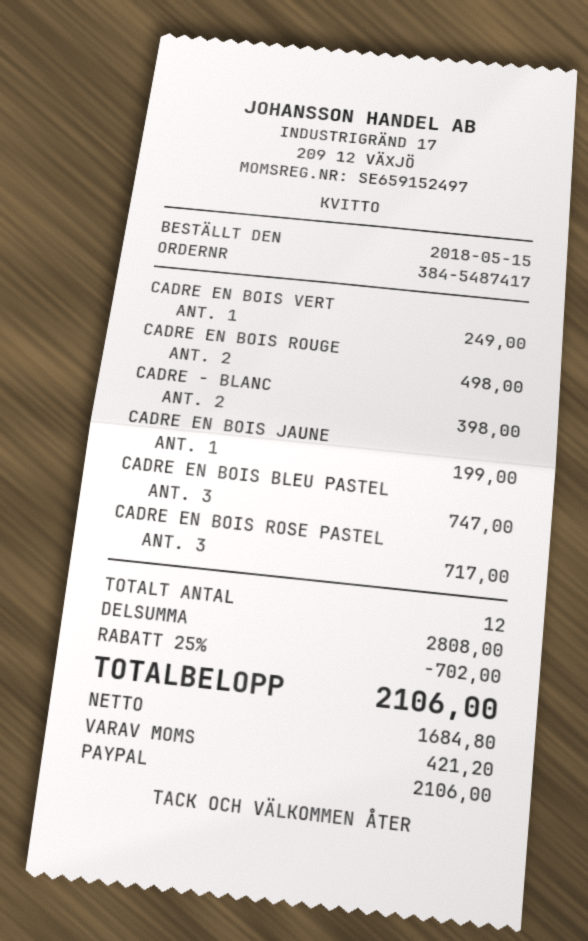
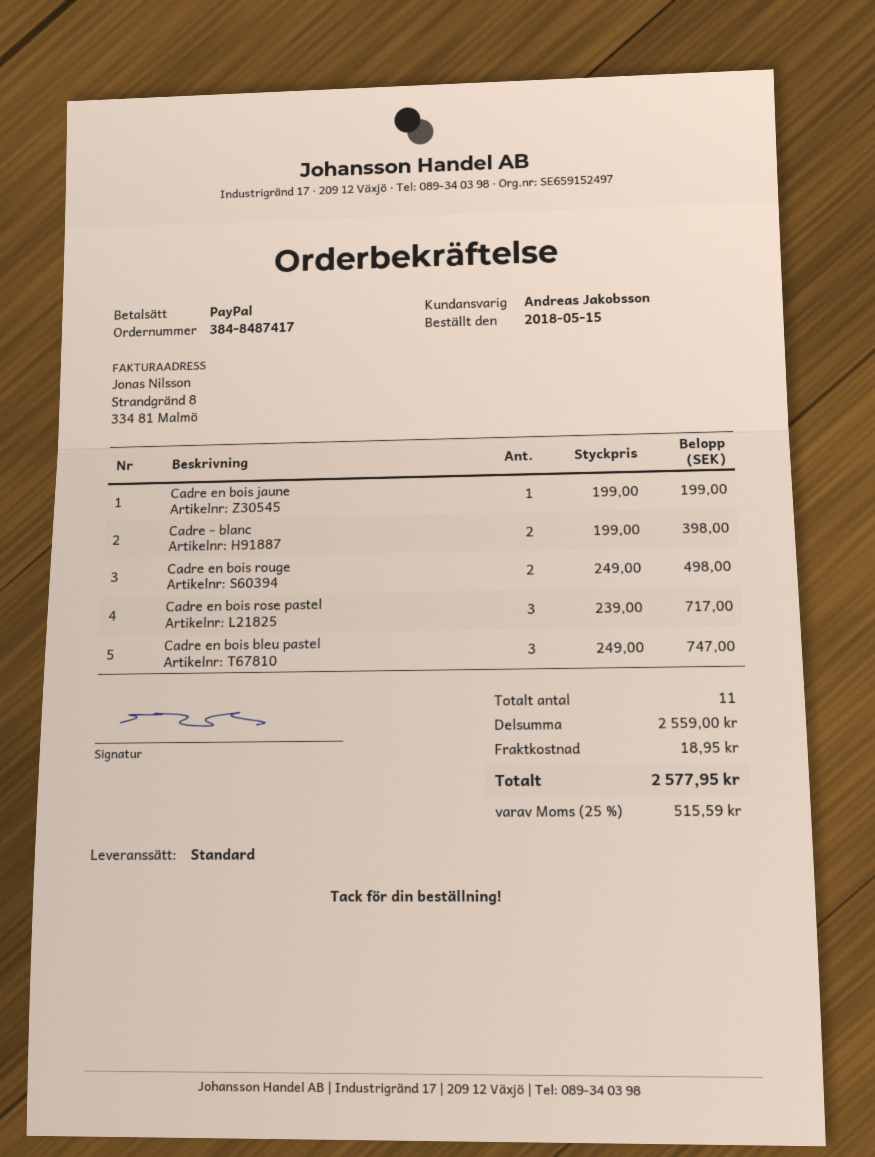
order number: 384-5487417 -> 384-8487417
CADRE EN BOIS VERT: 1 for 249.00 -> none
total quantity: 12 -> 11
subtotal: 2808.00 -> 2559.00
discount: 25% = 702.00 -> none
shipping: none -> 18.95
tax: 421.20 -> 515.59
total: 2106.00 -> 2577.95

